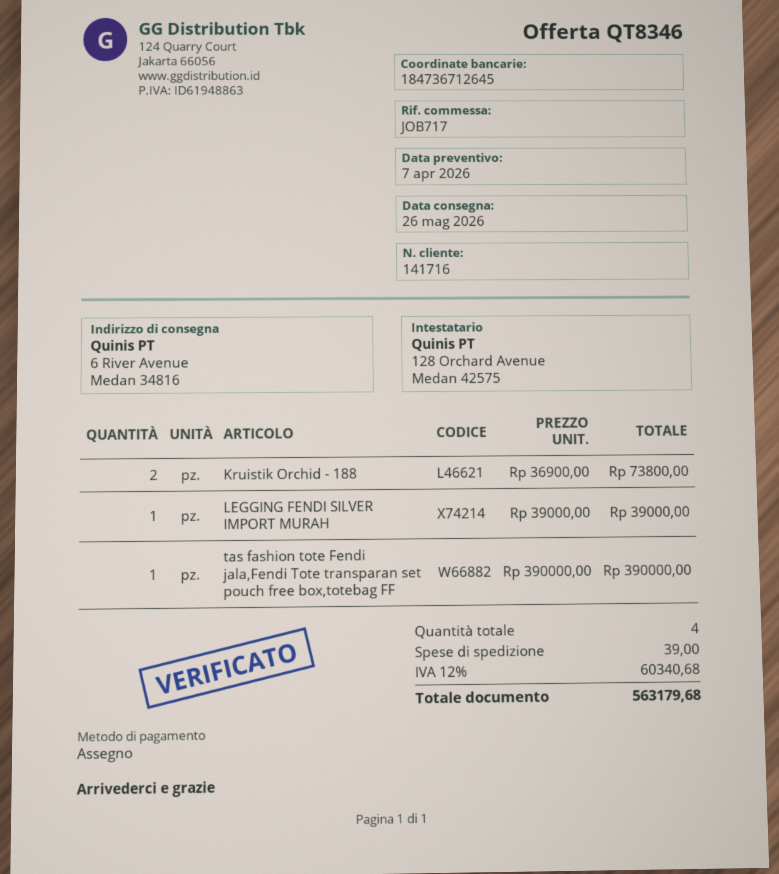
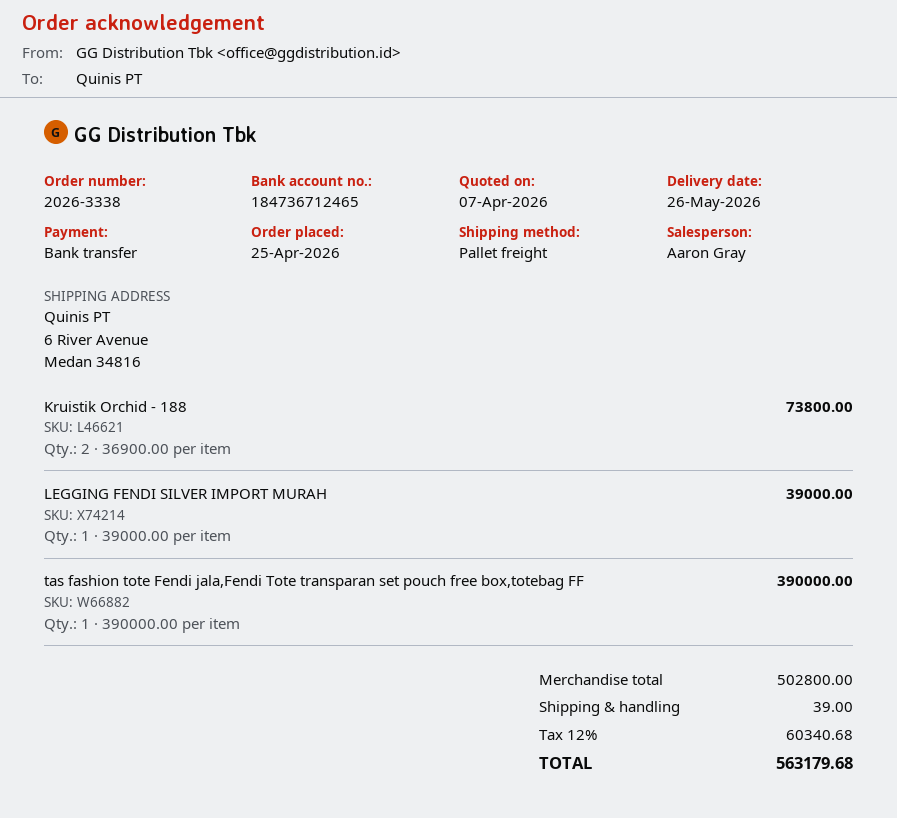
payment method: cheque -> bank transfer
bank account: 184736712645 -> 184736712465

